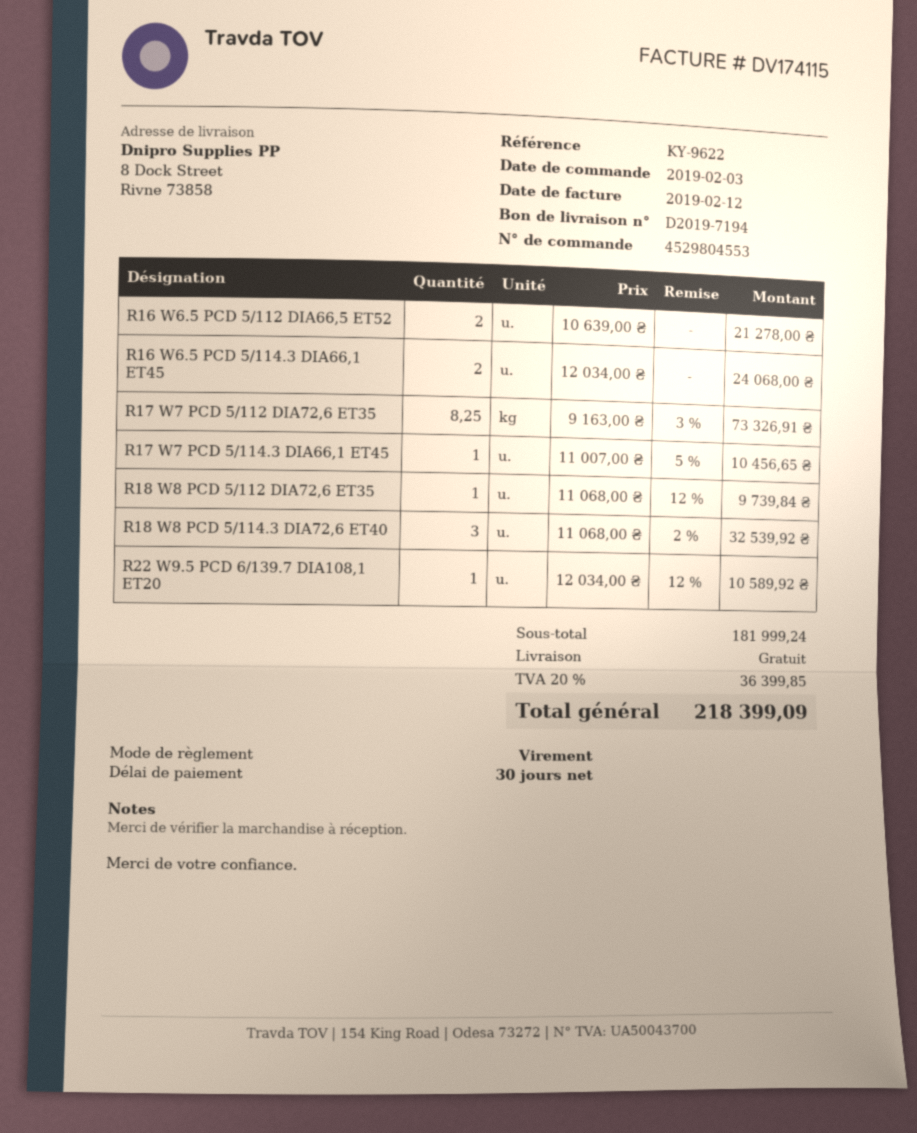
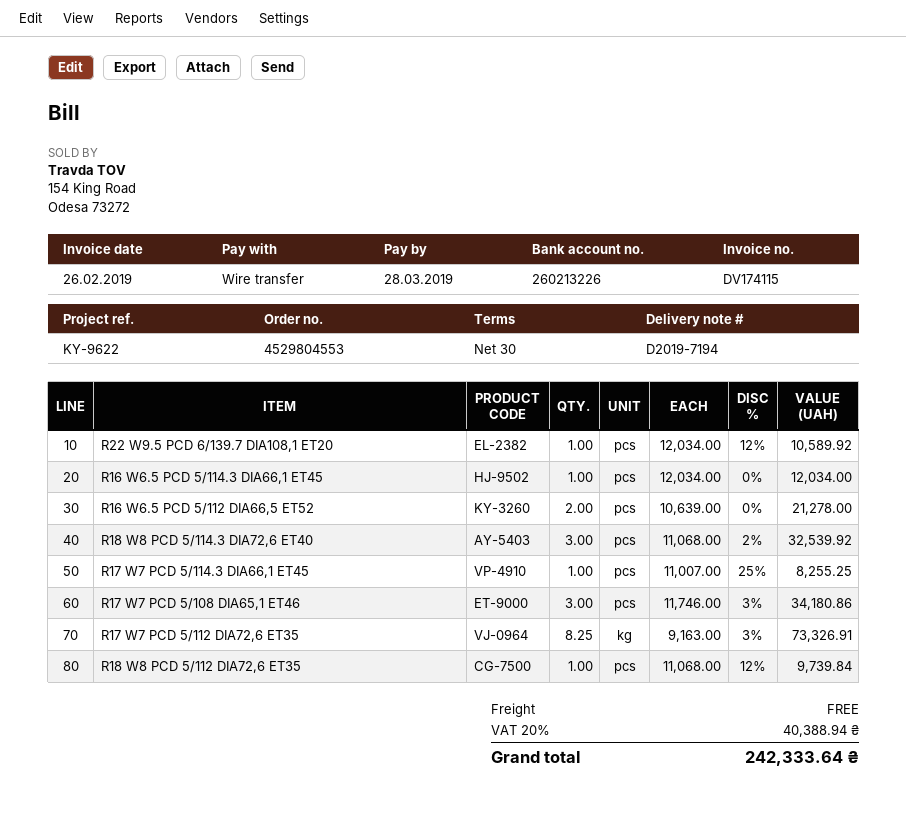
invoice date: 2019-02-12 -> 2019-02-26
R16 W6.5 PCD 5/114.3 DIA66,1 ET45: 2 x 12034.00 = 24068.00 -> 1 x 12034.00 = 12034.00
R17 W7 PCD 5/114.3 DIA66,1 ET45: 1 x 11007.00 - 5% = 10456.65 -> 1 x 11007.00 - 25% = 8255.25
R17 W7 PCD 5/108 DIA65,1 ET46: none -> 3 x 11746.00 - 3% = 34180.86
tax: 20% = 36399.85 -> 20% = 40388.94
total: 218399.09 -> 242333.64

